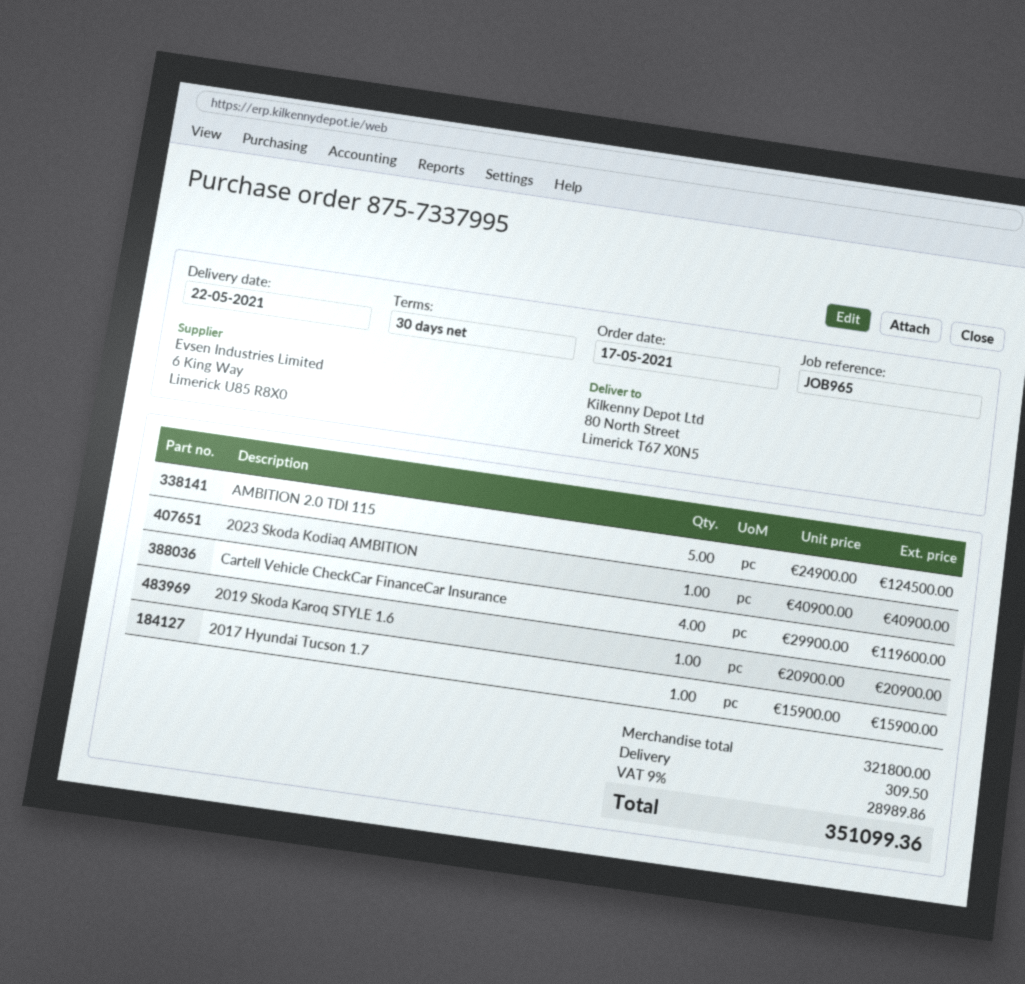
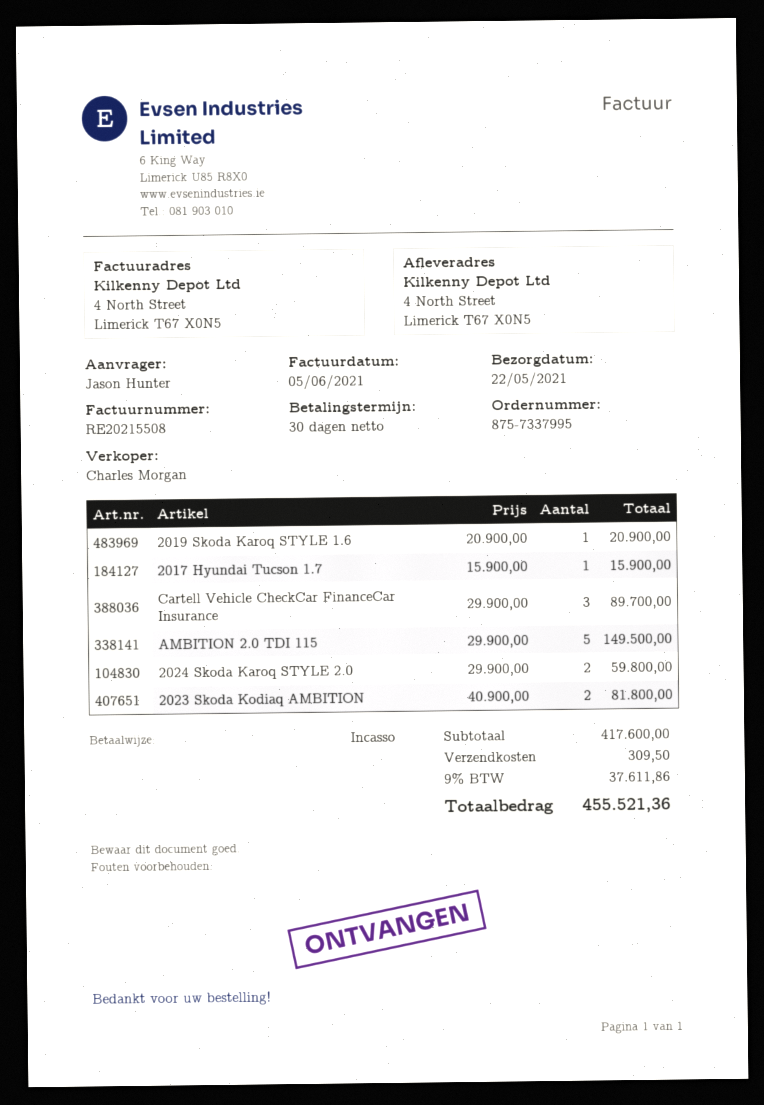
ship to: 80 North Street, Limerick T67 X0N5 -> 4 North Street, Limerick T67 X0N5
AMBITION 2.0 TDI 115: 5 x 24900.00 = 124500.00 -> 5 x 29900.00 = 149500.00
2023 Skoda Kodiaq AMBITION: 1 x 40900.00 = 40900.00 -> 2 x 40900.00 = 81800.00
Cartell Vehicle CheckCar FinanceCar Insurance: 4 x 29900.00 = 119600.00 -> 3 x 29900.00 = 89700.00
2024 Skoda Karoq STYLE 2.0: none -> 2 x 29900.00 = 59800.00
subtotal: 321800.00 -> 417600.00
tax: 9% = 28989.86 -> 9% = 37611.86
total: 351099.36 -> 455521.36

